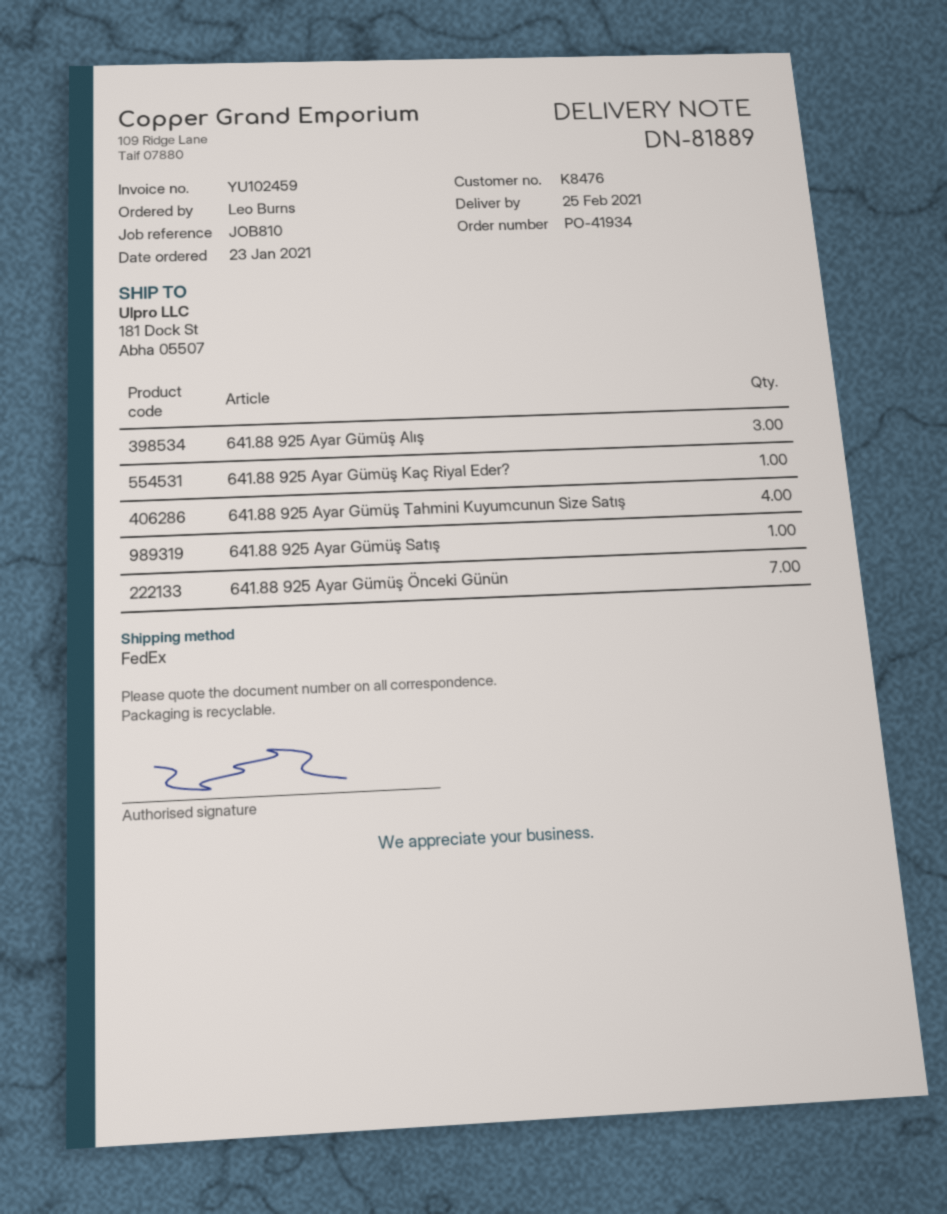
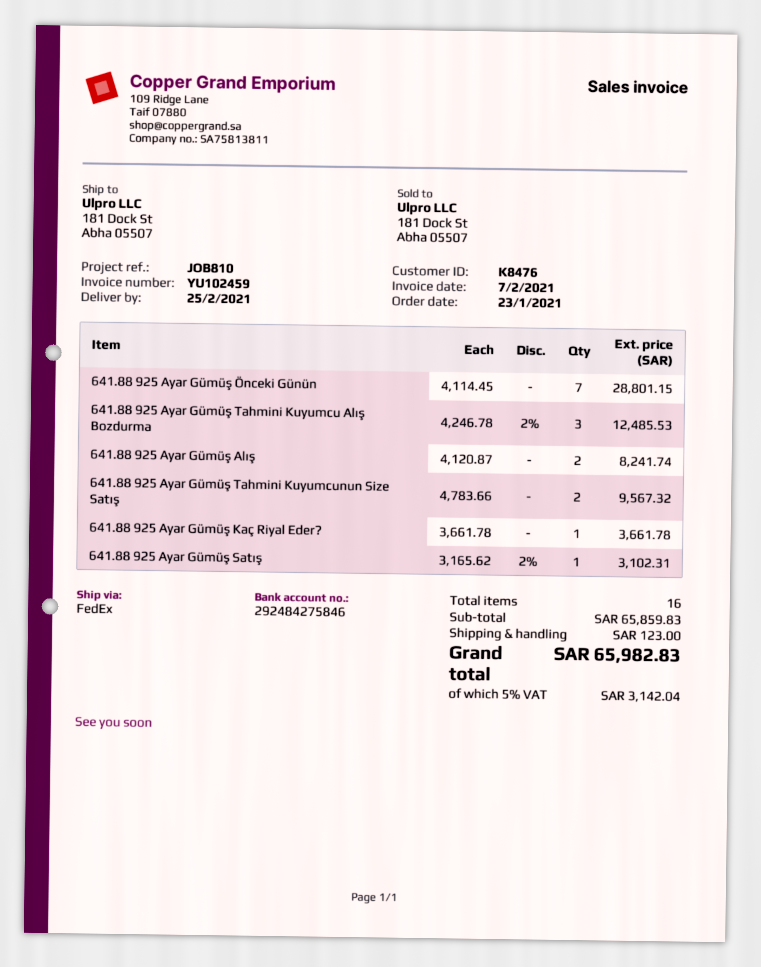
641.88 925 Ayar Gümüş Alış: 3 -> 2
641.88 925 Ayar Gümüş Tahmini Kuyumcunun Size Satış: 4 -> 2
641.88 925 Ayar Gümüş Tahmini Kuyumcu Alış Bozdurma: none -> 3

